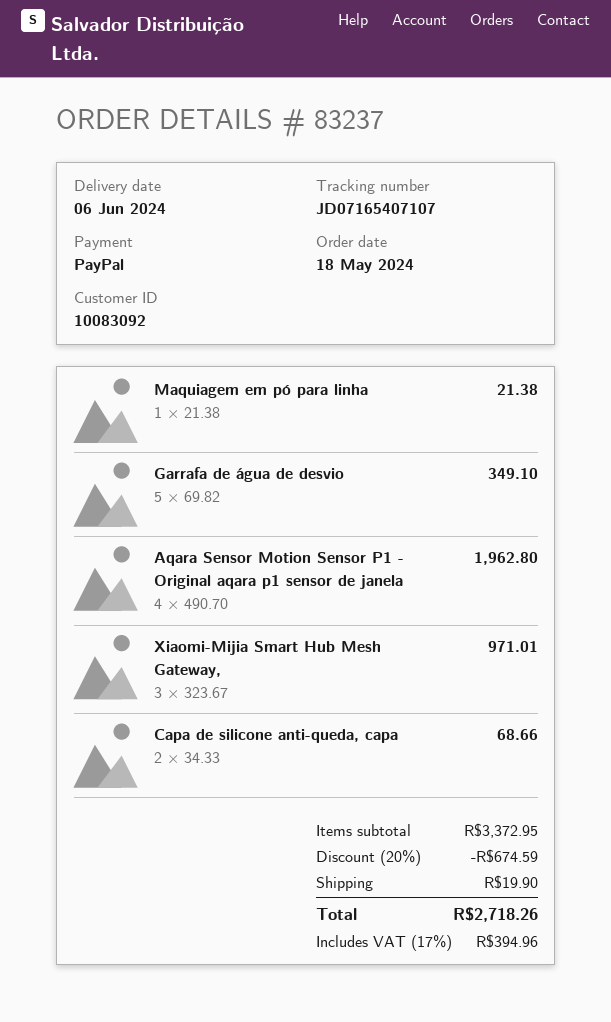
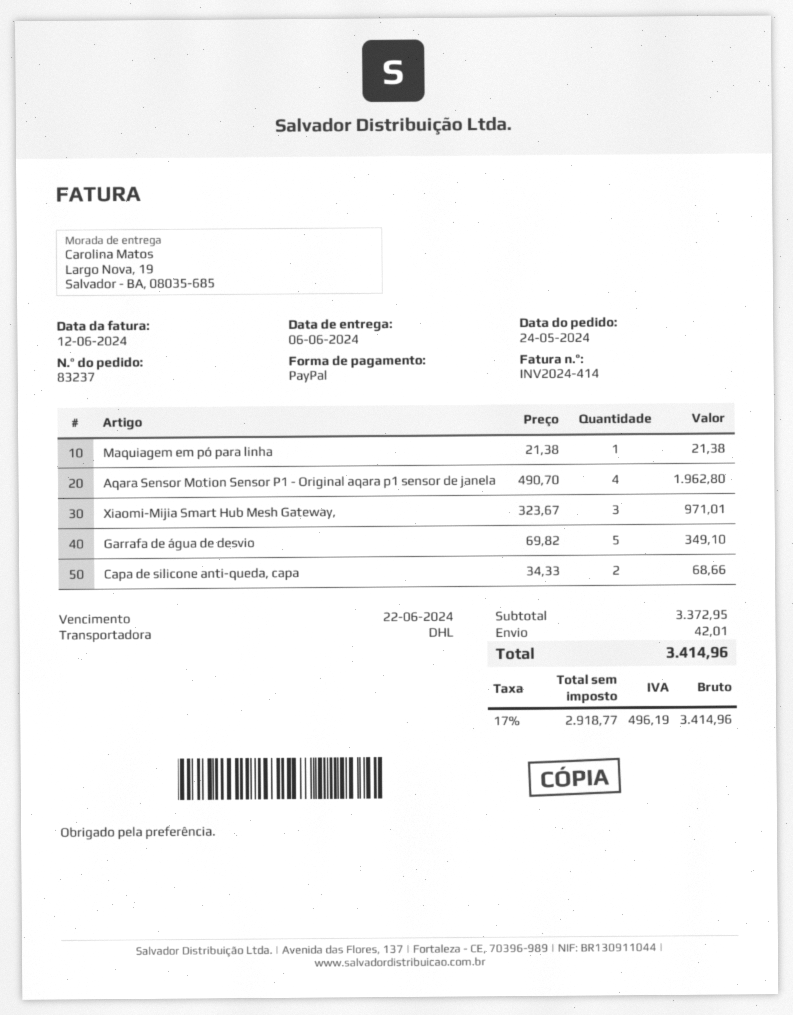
order date: 2024-05-18 -> 2024-05-24
discount: 20% = 674.59 -> none
shipping: 19.90 -> 42.01
tax: 17% = 394.96 -> 17% = 496.19
total: 2718.26 -> 3414.96

